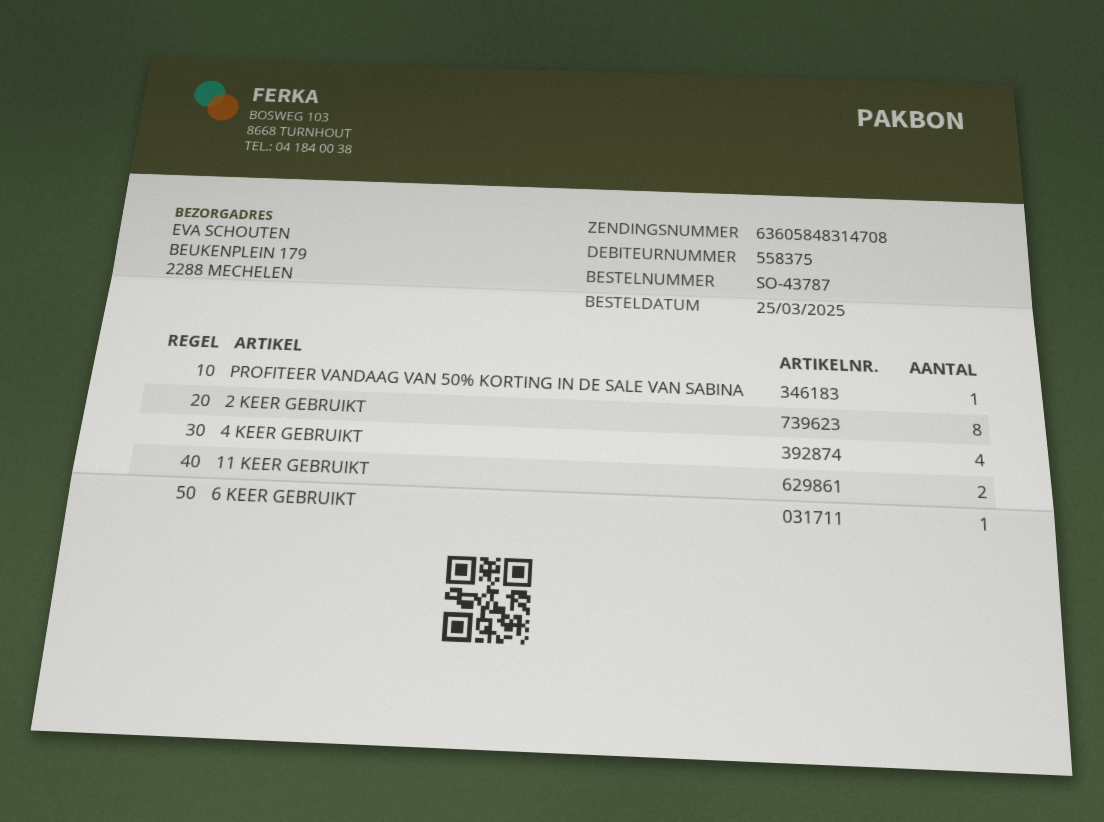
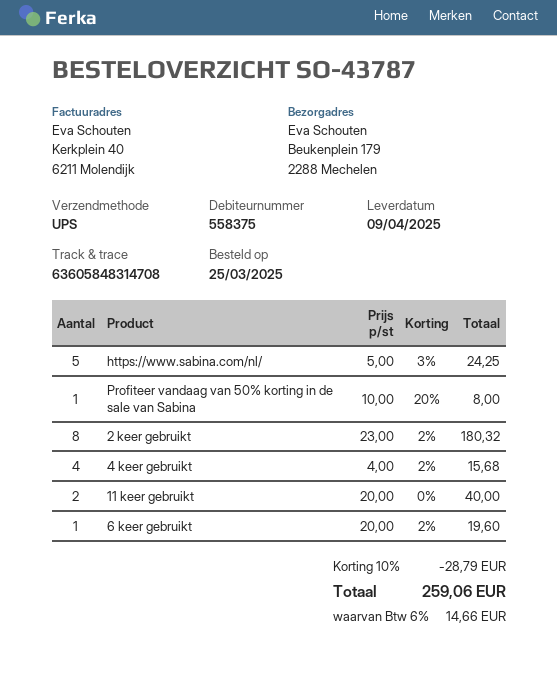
https://www.sabina.com/nl/: none -> 5

